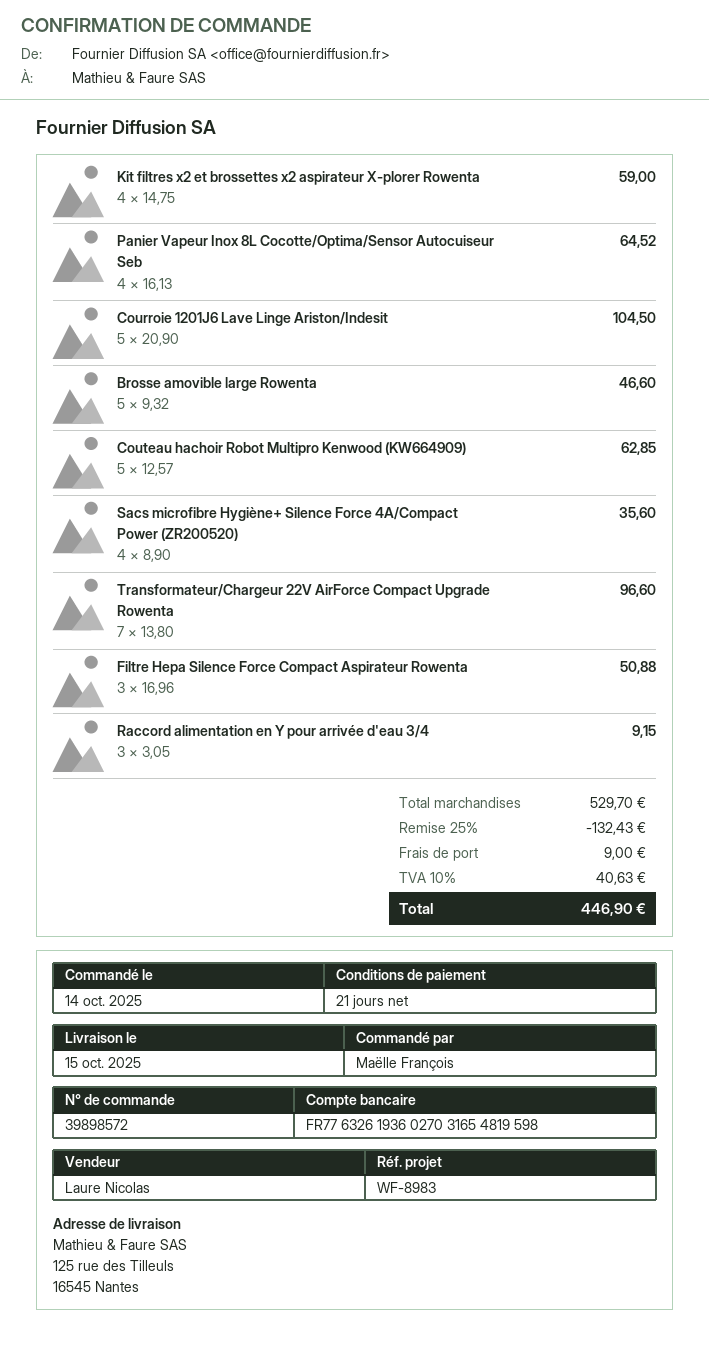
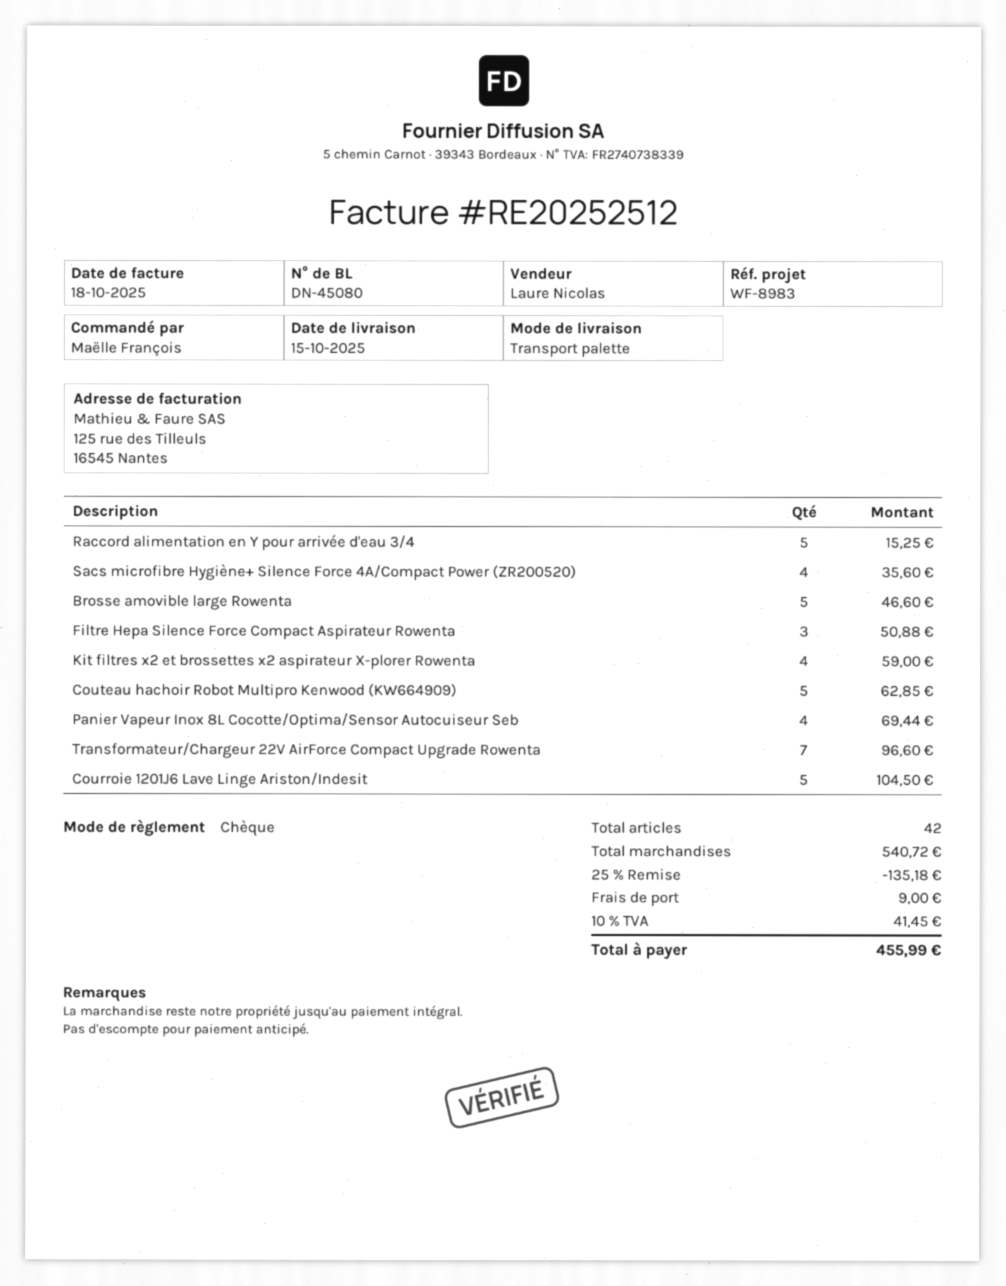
Panier Vapeur Inox 8L Cocotte/Optima/Sensor Autocuiseur Seb: 4 for 64.52 -> 4 for 69.44
Raccord alimentation en Y pour arrivée d'eau 3/4: 3 for 9.15 -> 5 for 15.25
subtotal: 529.70 -> 540.72
discount: 25% = 132.43 -> 25% = 135.18
tax: 10% = 40.63 -> 10% = 41.45
total: 446.90 -> 455.99

